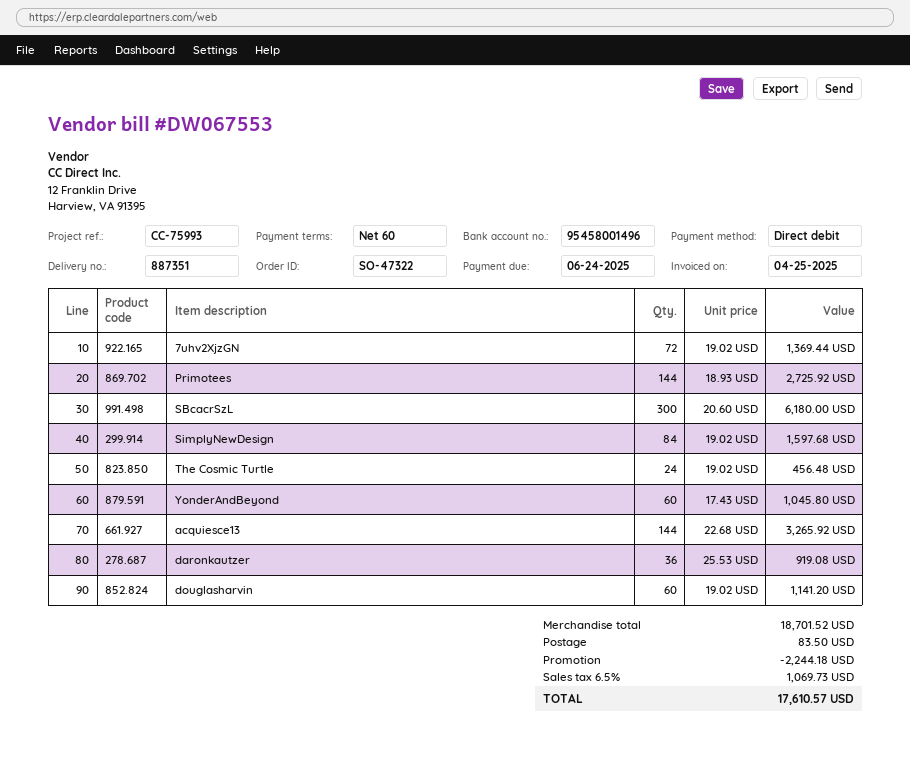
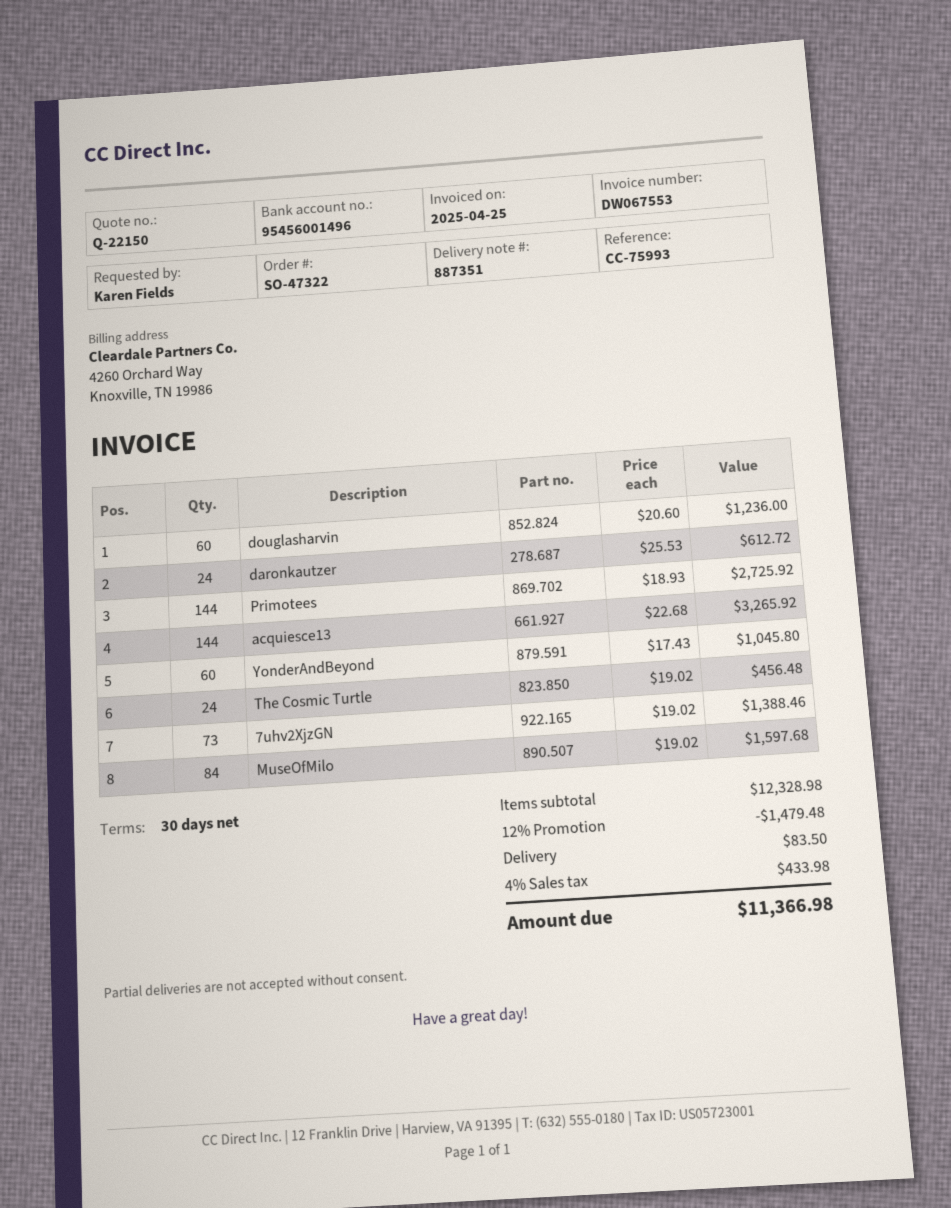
payment terms: 60 days -> 30 days
bank account: 95458001496 -> 95456001496
7uhv2XjzGN: 72 x 19.02 = 1369.44 -> 73 x 19.02 = 1388.46
SBcacrSzL: 300 x 20.60 = 6180.00 -> none
SimplyNewDesign: 84 x 19.02 = 1597.68 -> none
daronkautzer: 36 x 25.53 = 919.08 -> 24 x 25.53 = 612.72
douglasharvin: 60 x 19.02 = 1141.20 -> 60 x 20.60 = 1236.00
MuseOfMilo: none -> 84 x 19.02 = 1597.68
subtotal: 18701.52 -> 12328.98
discount: 2244.18 -> 1479.48
tax: 6.5% = 1069.73 -> 4% = 433.98
total: 17610.57 -> 11366.98

